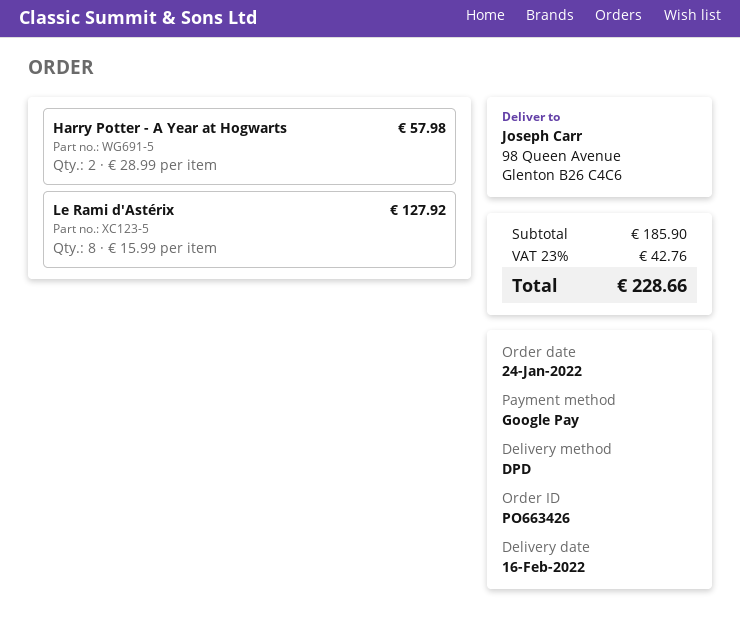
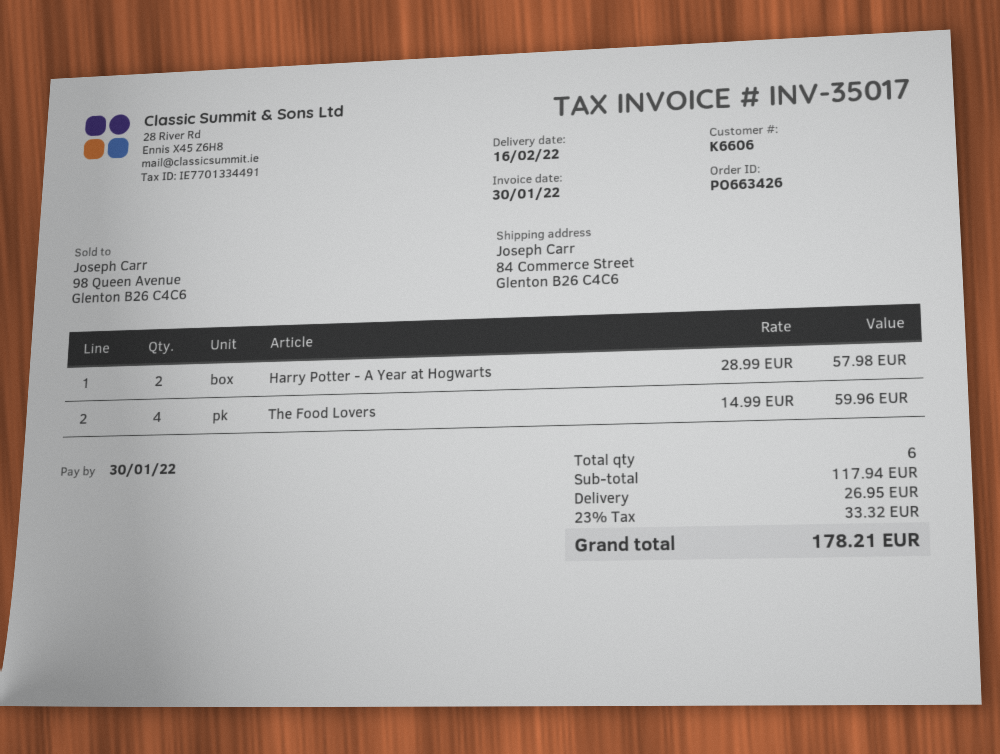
ship to: 98 Queen Avenue, Glenton B26 C4C6 -> 84 Commerce Street, Glenton B26 C4C6
Le Rami d'Astérix: 8 x 15.99 = 127.92 -> none
The Food Lovers: none -> 4 x 14.99 = 59.96
subtotal: 185.90 -> 117.94
shipping: none -> 26.95
tax: 23% = 42.76 -> 23% = 33.32
total: 228.66 -> 178.21

